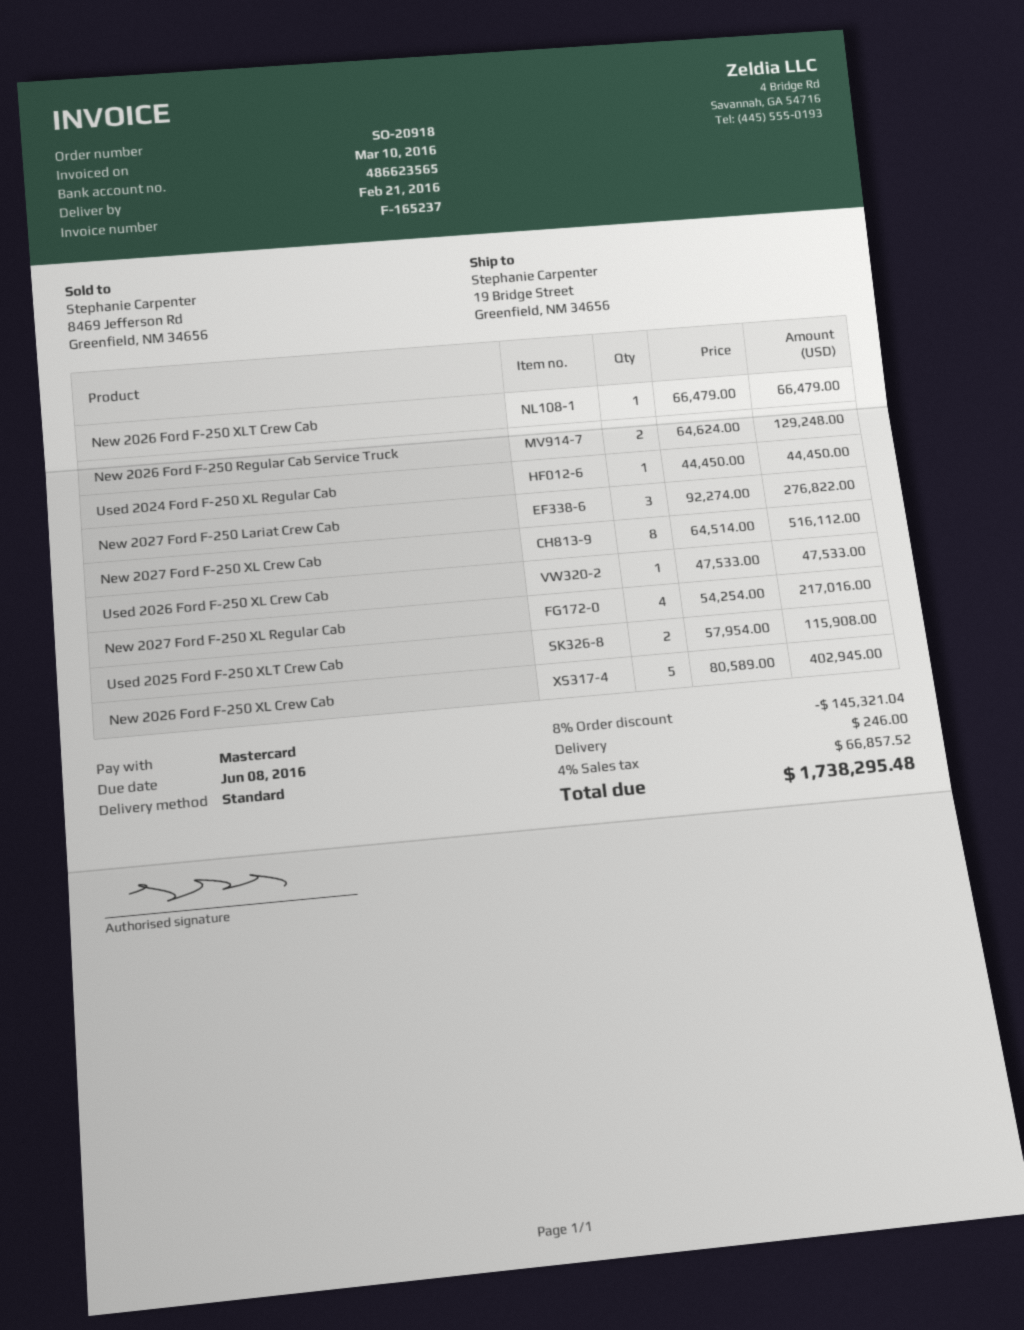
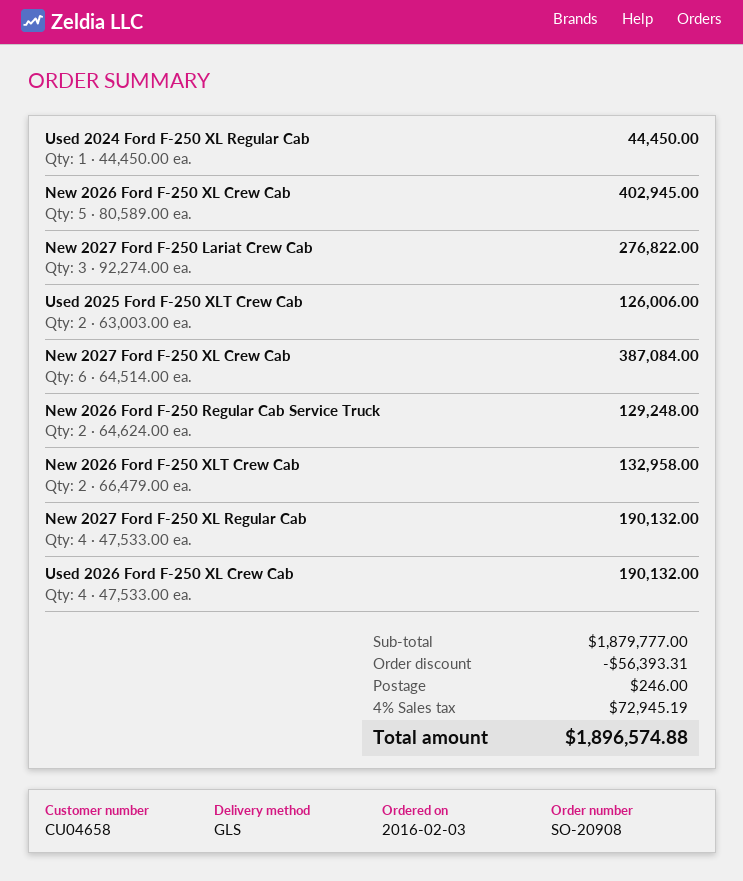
order number: SO-20918 -> SO-20908
shipping method: standard -> GLS
New 2026 Ford F-250 XLT Crew Cab: 1 x 66479.00 = 66479.00 -> 2 x 66479.00 = 132958.00
New 2027 Ford F-250 XL Crew Cab: 8 x 64514.00 = 516112.00 -> 6 x 64514.00 = 387084.00
Used 2026 Ford F-250 XL Crew Cab: 1 x 47533.00 = 47533.00 -> 4 x 47533.00 = 190132.00
New 2027 Ford F-250 XL Regular Cab: 4 x 54254.00 = 217016.00 -> 4 x 47533.00 = 190132.00
Used 2025 Ford F-250 XLT Crew Cab: 2 x 57954.00 = 115908.00 -> 2 x 63003.00 = 126006.00
discount: 145321.04 -> 56393.31
tax: 4% = 66857.52 -> 4% = 72945.19
total: 1738295.48 -> 1896574.88

